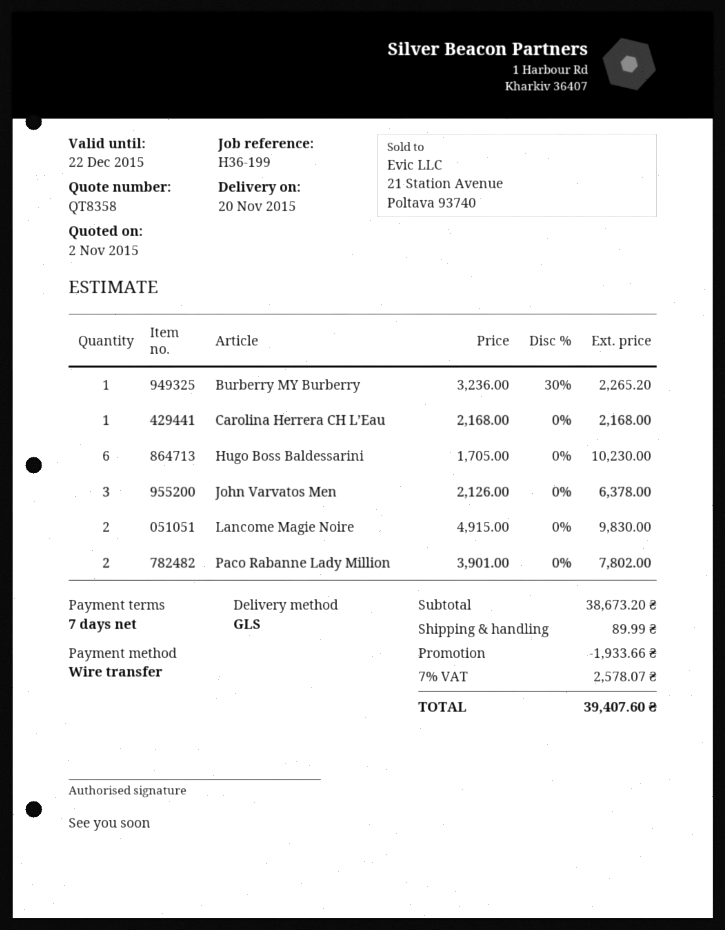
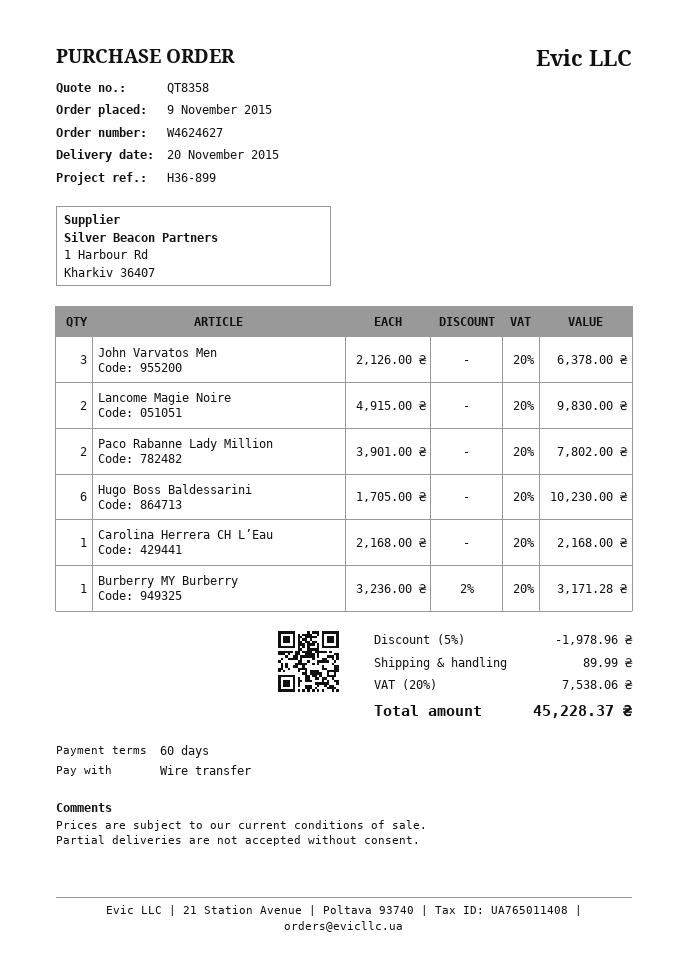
payment terms: 7 days -> 60 days
reference: H36-199 -> H36-899
Burberry MY Burberry: 1 x 3236.00 - 30% = 2265.20 -> 1 x 3236.00 - 2% = 3171.28
discount: 1933.66 -> 1978.96
tax: 7% = 2578.07 -> 20% = 7538.06
total: 39407.60 -> 45228.37

